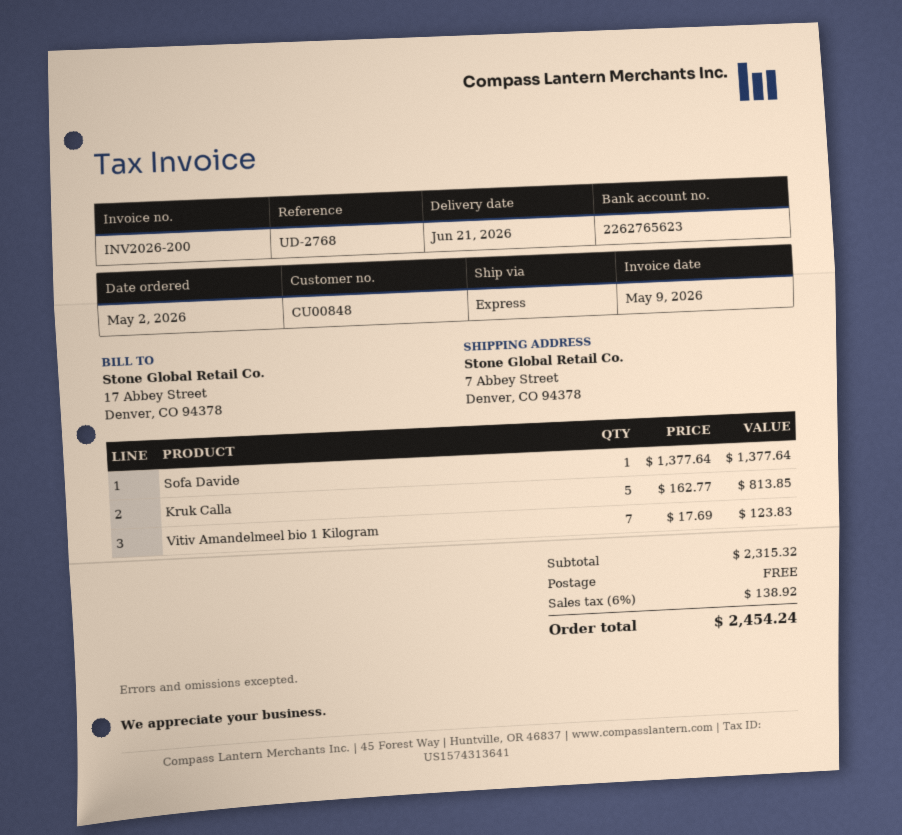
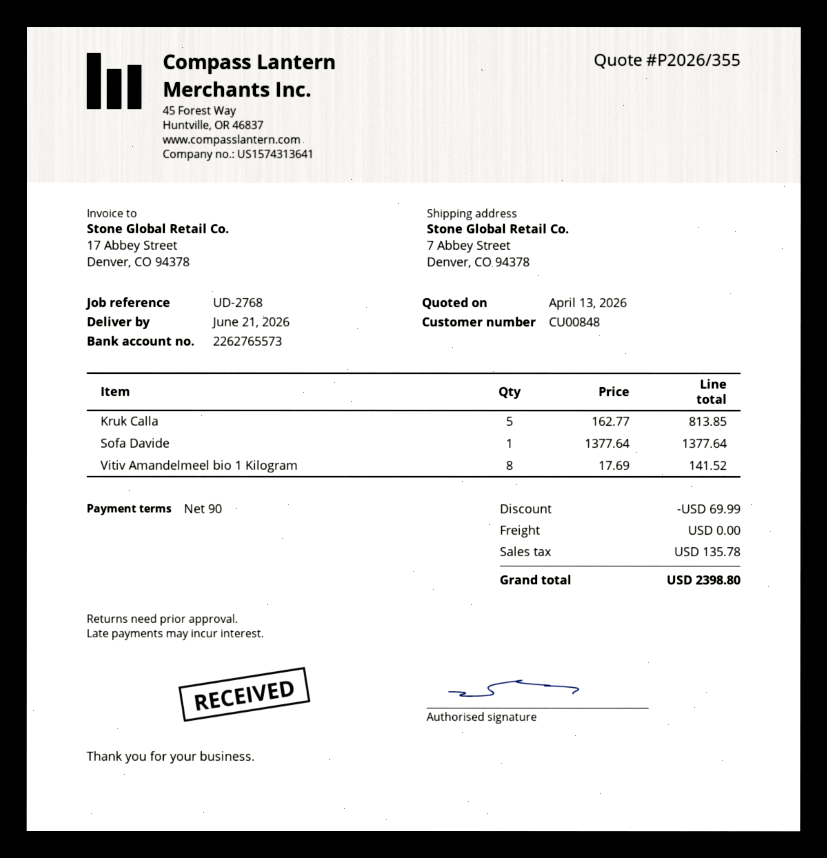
bank account: 2262765623 -> 2262765573
Vitiv Amandelmeel bio 1 Kilogram: 7 x 17.69 = 123.83 -> 8 x 17.69 = 141.52
discount: none -> 69.99
tax: 138.92 -> 135.78
total: 2454.24 -> 2398.80

